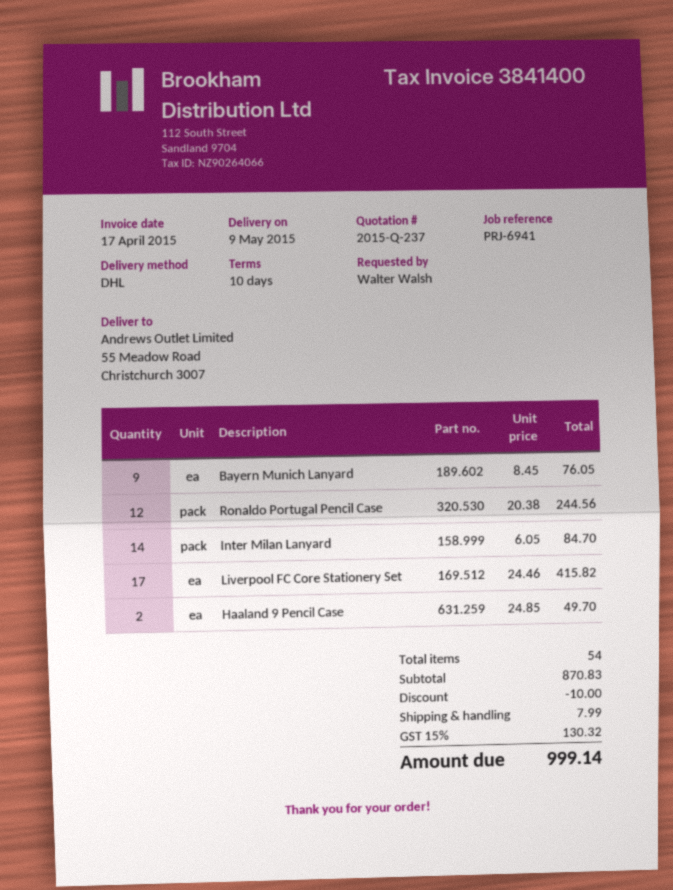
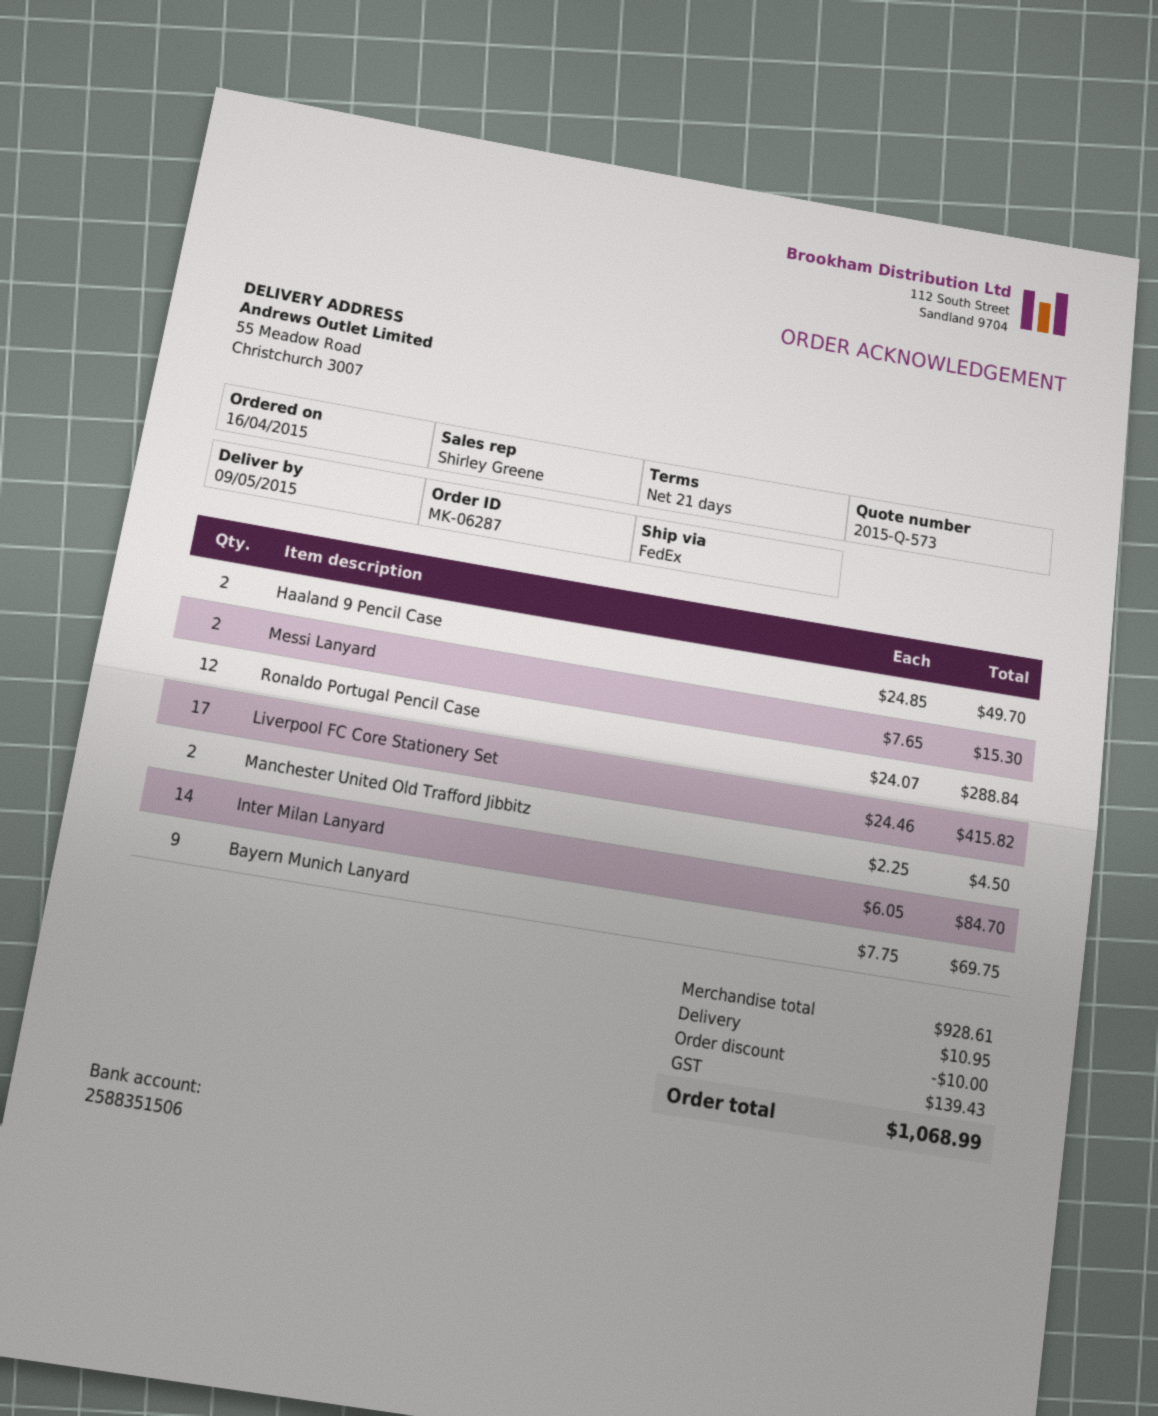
quote number: 2015-Q-237 -> 2015-Q-573
payment terms: 10 days -> 21 days
shipping method: DHL -> FedEx
Bayern Munich Lanyard: 9 x 8.45 = 76.05 -> 9 x 7.75 = 69.75
Ronaldo Portugal Pencil Case: 12 x 20.38 = 244.56 -> 12 x 24.07 = 288.84
Messi Lanyard: none -> 2 x 7.65 = 15.30
Manchester United Old Trafford Jibbitz: none -> 2 x 2.25 = 4.50
subtotal: 870.83 -> 928.61
shipping: 7.99 -> 10.95
tax: 130.32 -> 139.43
total: 999.14 -> 1068.99

